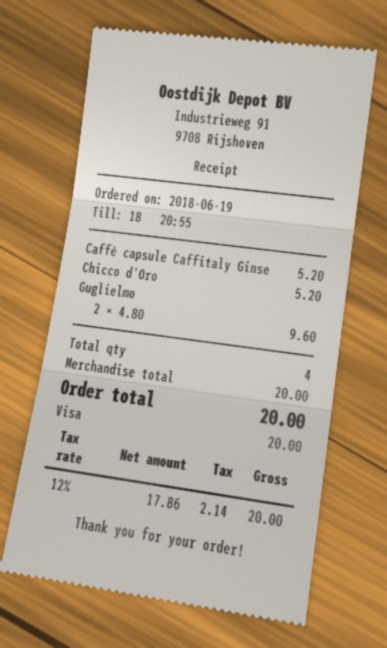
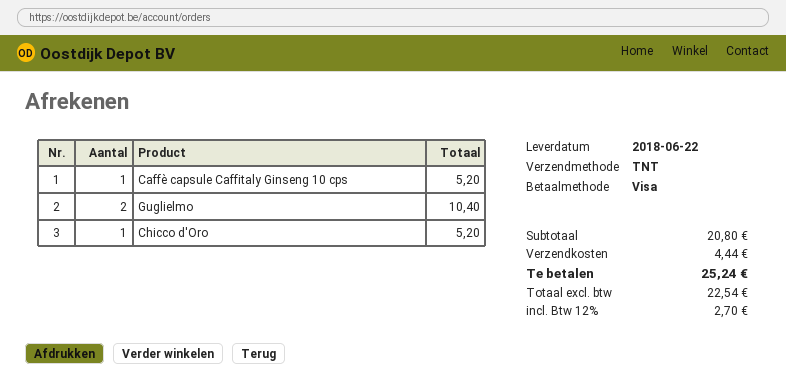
Guglielmo: 2 for 9.60 -> 2 for 10.40
subtotal: 20.00 -> 20.80
shipping: none -> 4.44
net: 17.86 -> 22.54
tax: 12% = 2.14 -> 12% = 2.70
total: 20.00 -> 25.24

